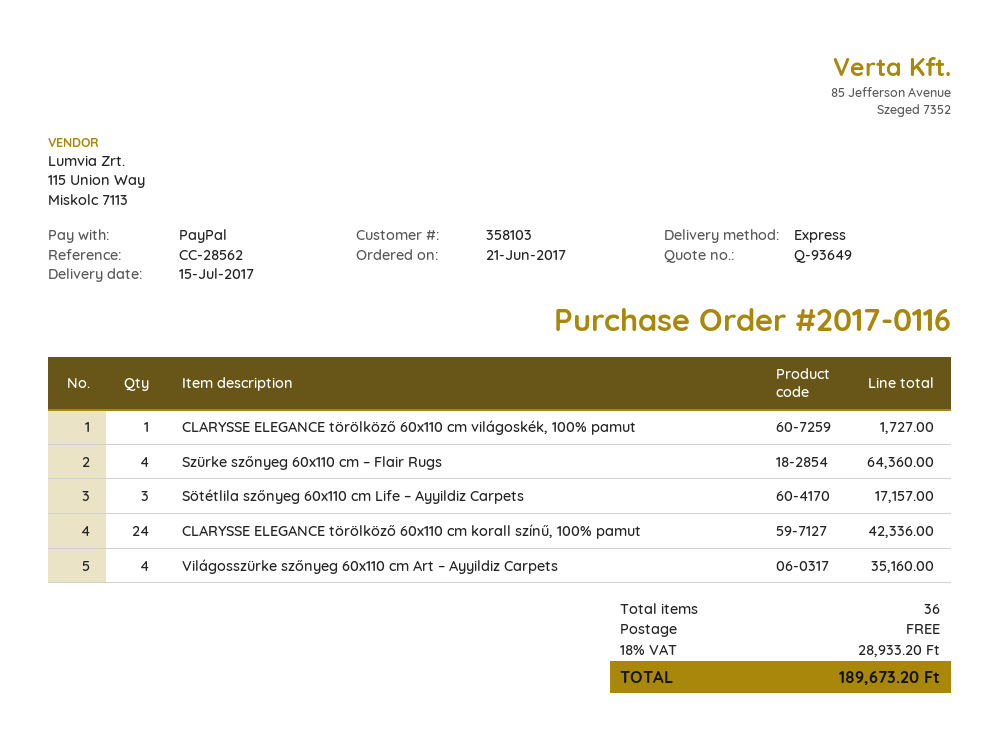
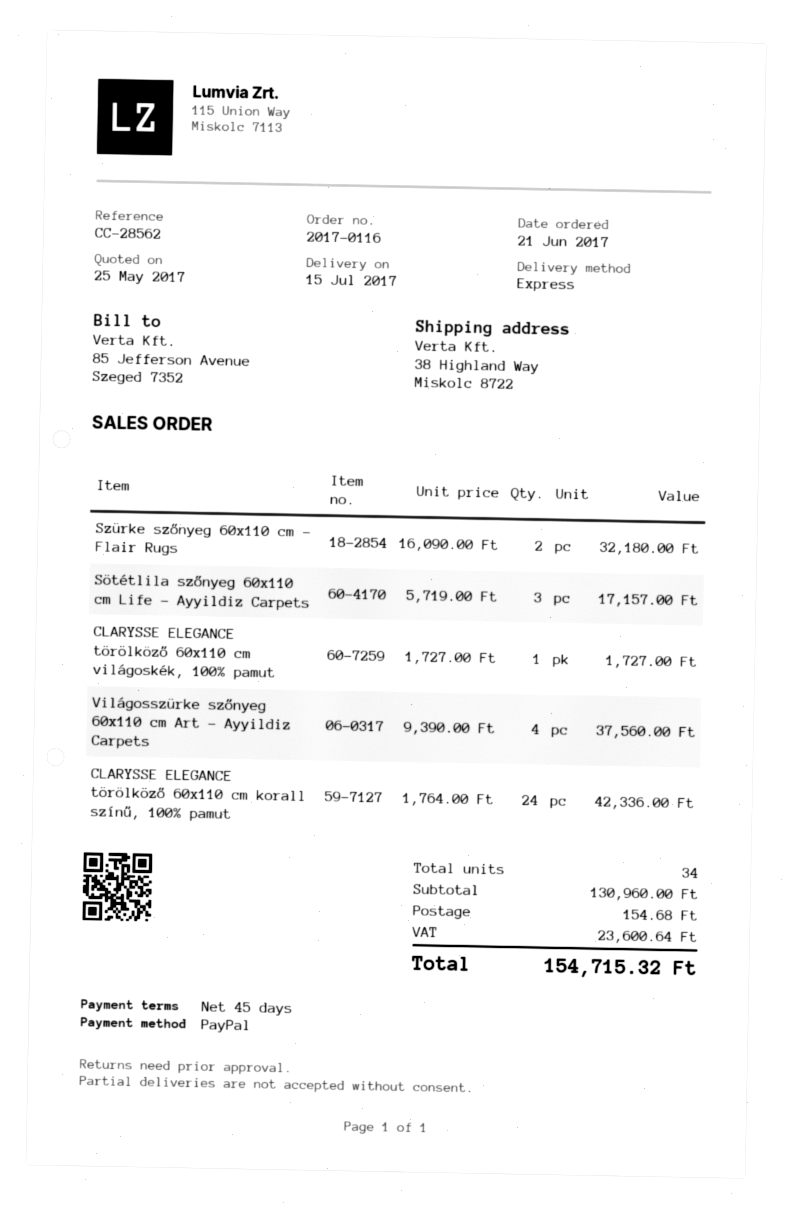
Szürke szőnyeg 60x110 cm – Flair Rugs: 4 for 64360.00 -> 2 for 32180.00
Világosszürke szőnyeg 60x110 cm Art – Ayyildiz Carpets: 4 for 35160.00 -> 4 for 37560.00
total quantity: 36 -> 34
shipping: 0.00 -> 154.68
tax: 28933.20 -> 23600.64
total: 189673.20 -> 154715.32

